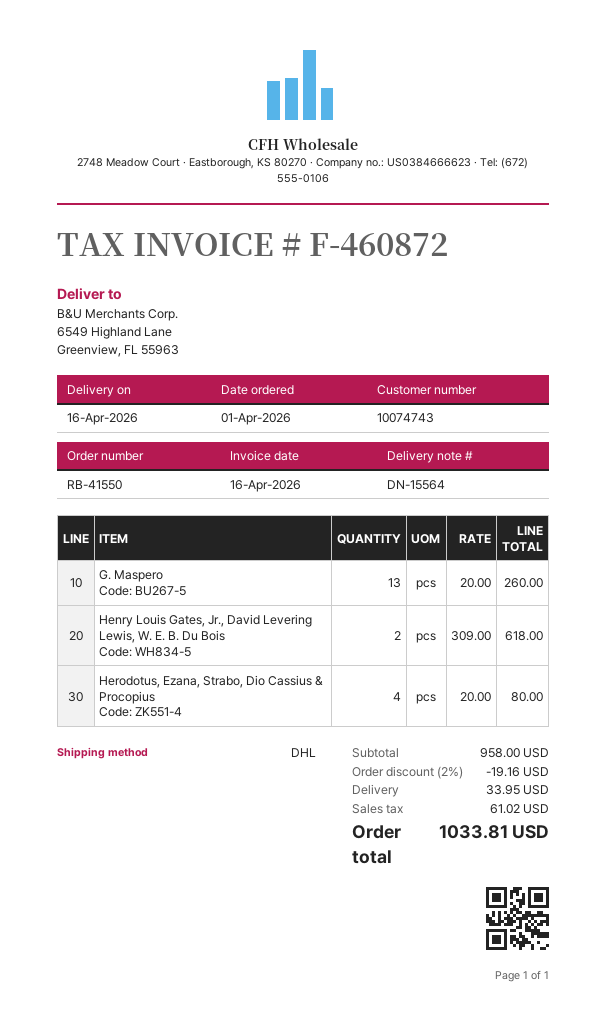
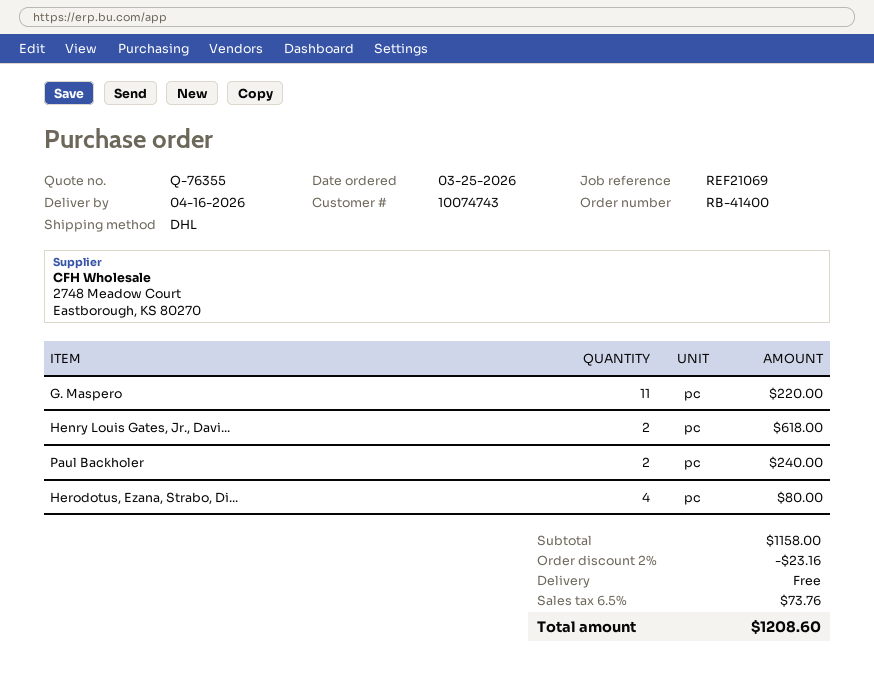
order number: RB-41550 -> RB-41400
order date: 2026-04-01 -> 2026-03-25
G. Maspero: 13 for 260.00 -> 11 for 220.00
Paul Backholer: none -> 2 for 240.00
subtotal: 958.00 -> 1158.00
discount: 2% = 19.16 -> 2% = 23.16
shipping: 33.95 -> 0.00
tax: 61.02 -> 73.76
total: 1033.81 -> 1208.60

